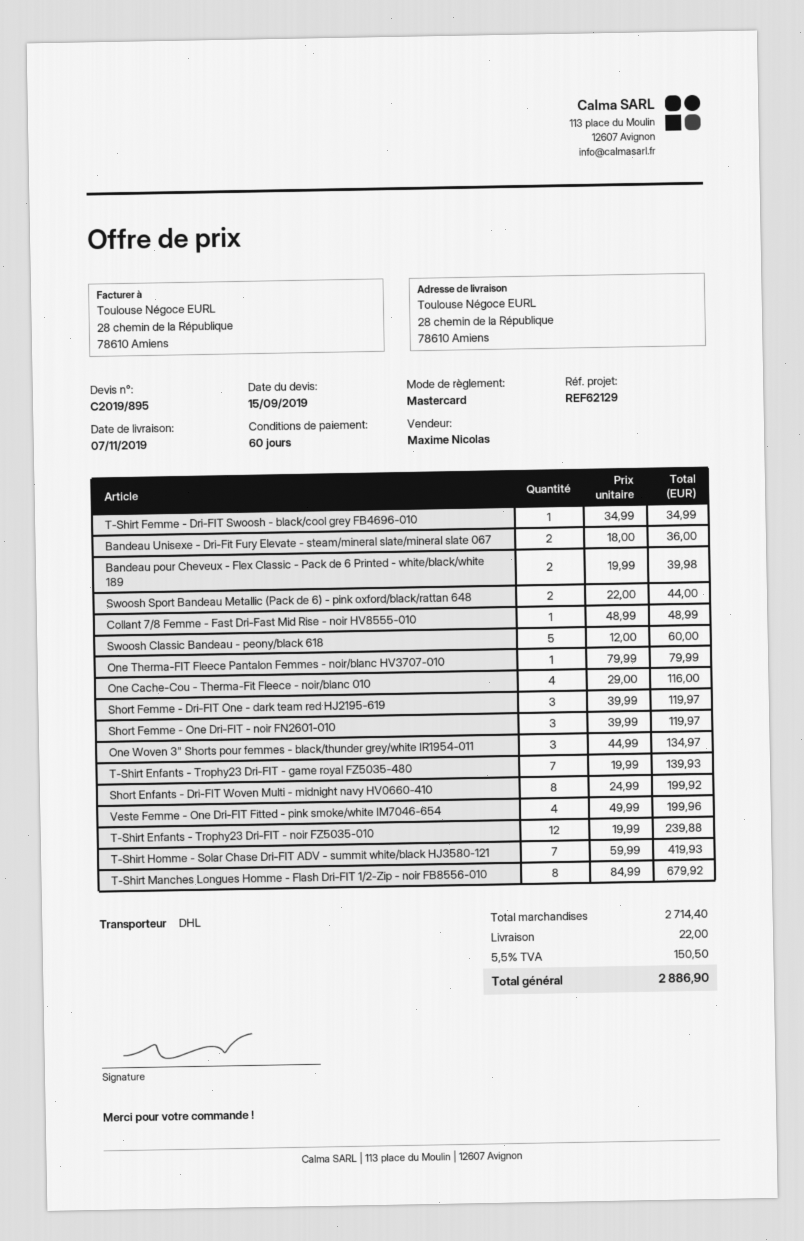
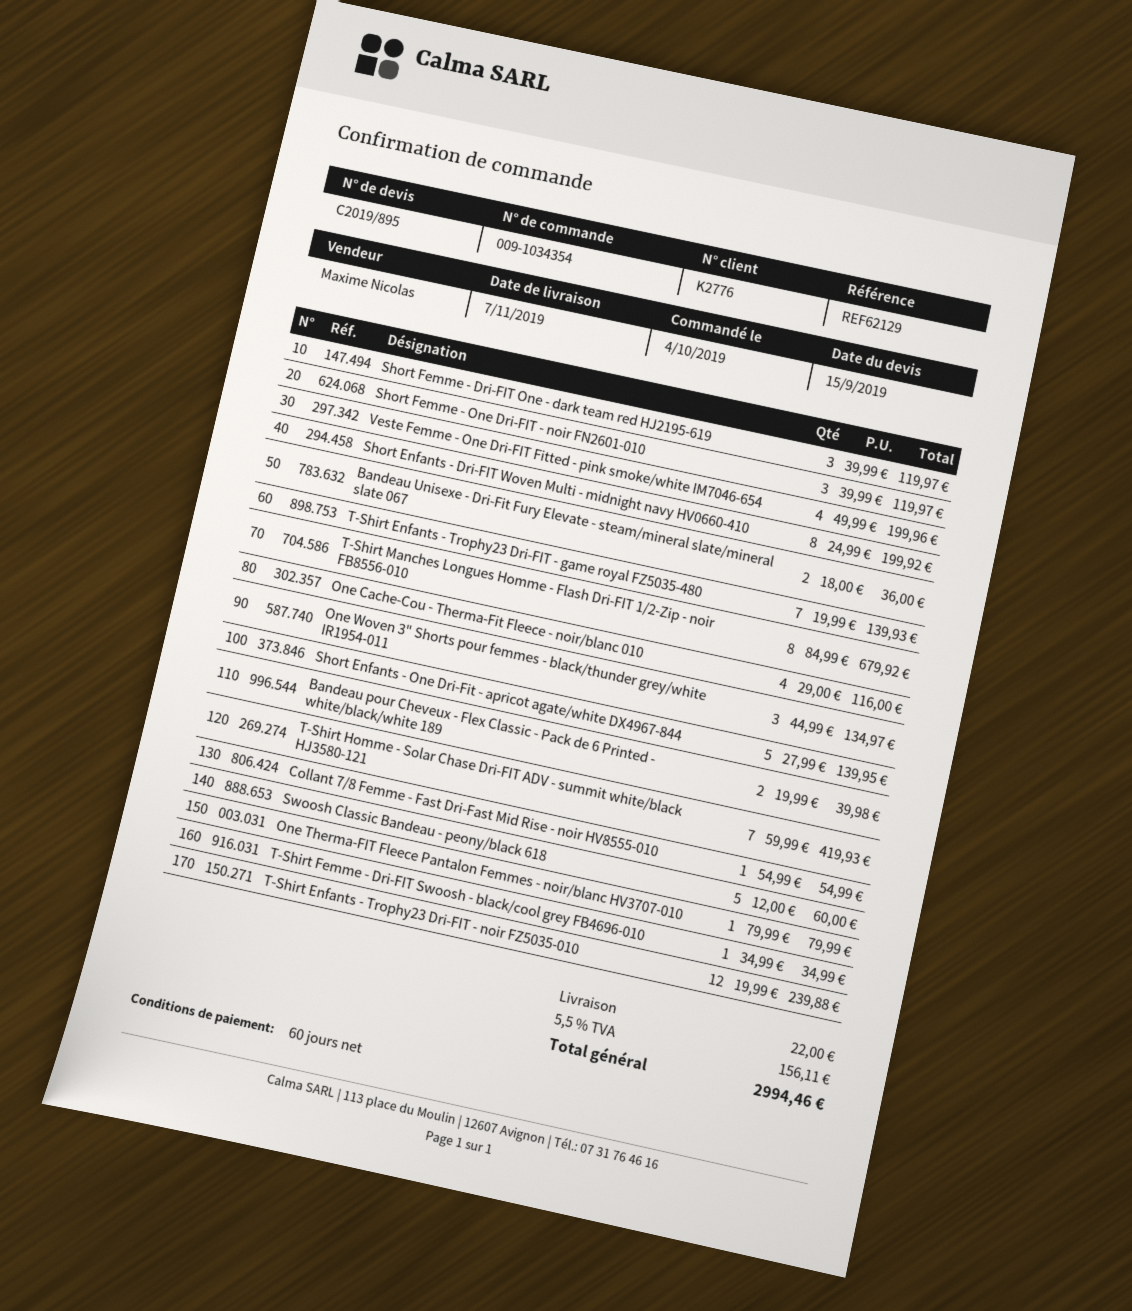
Swoosh Sport Bandeau Metallic (Pack de 6) - pink oxford/black/rattan 648: 2 x 22.00 = 44.00 -> none
Collant 7/8 Femme - Fast Dri-Fast Mid Rise - noir HV8555-010: 1 x 48.99 = 48.99 -> 1 x 54.99 = 54.99
Short Enfants - One Dri-Fit - apricot agate/white DX4967-844: none -> 5 x 27.99 = 139.95
tax: 5.5% = 150.50 -> 5.5% = 156.11
total: 2886.90 -> 2994.46

